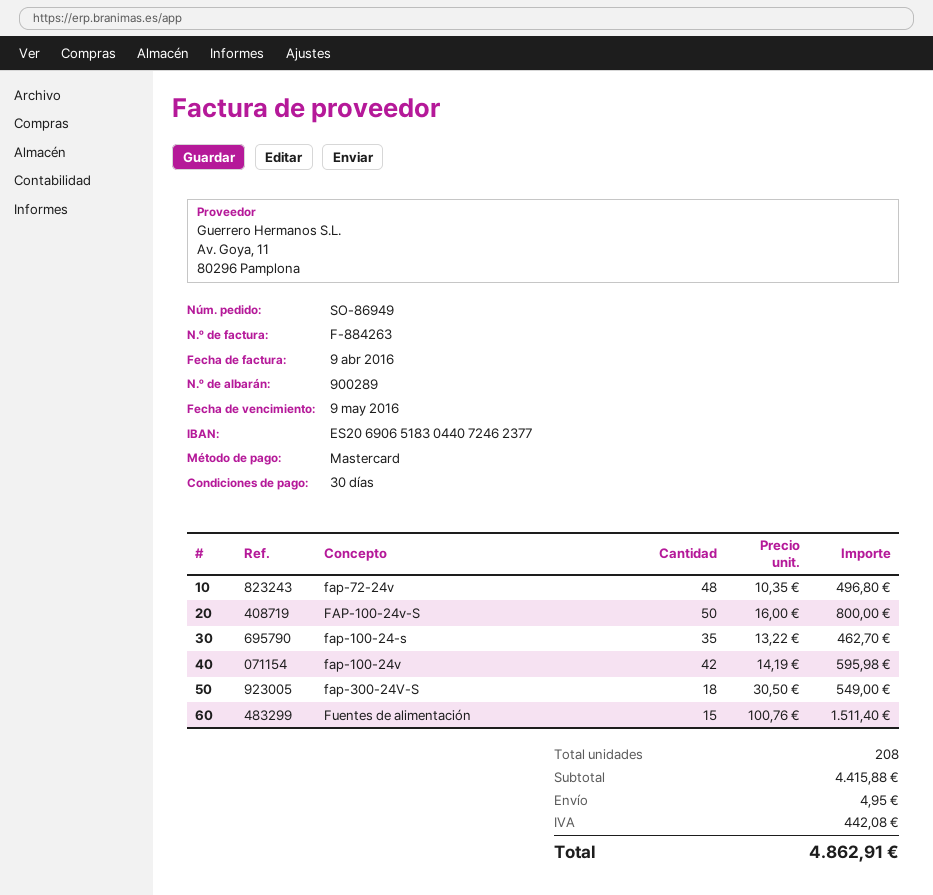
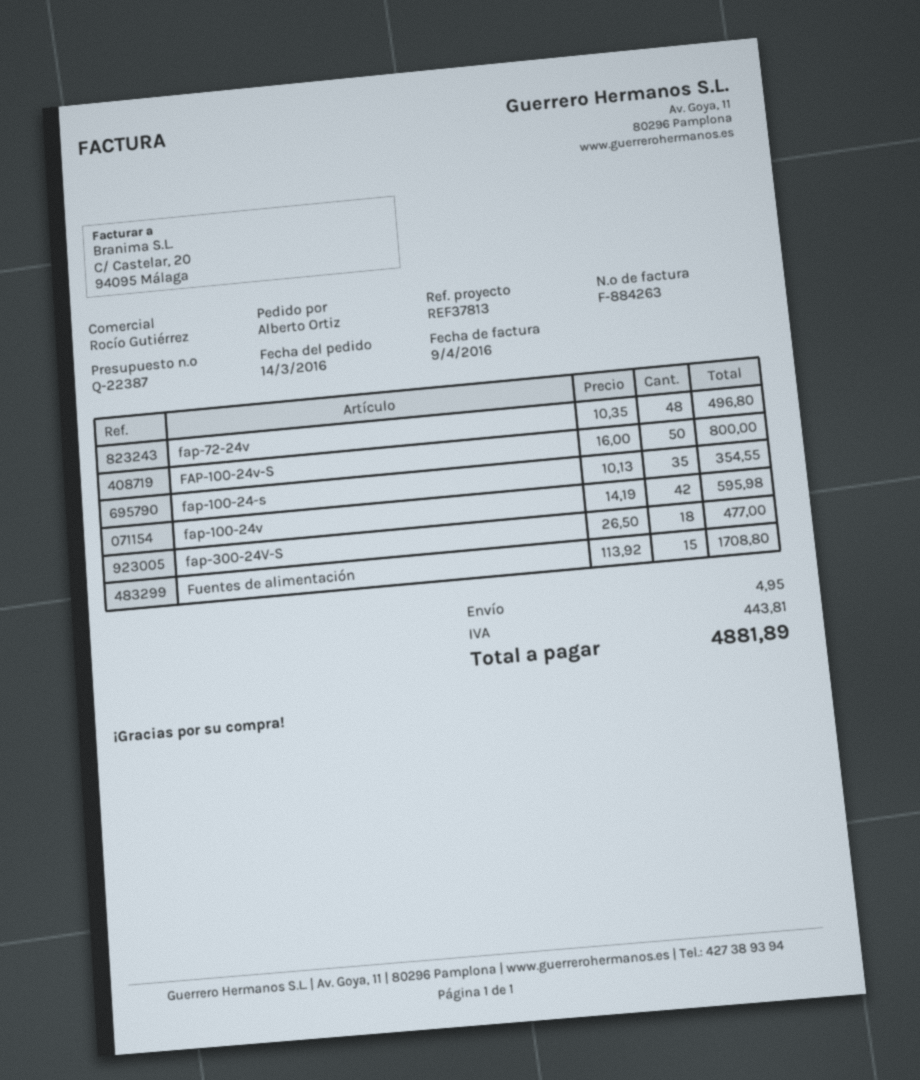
fap-100-24-s: 35 x 13.22 = 462.70 -> 35 x 10.13 = 354.55
fap-300-24V-S: 18 x 30.50 = 549.00 -> 18 x 26.50 = 477.00
Fuentes de alimentación: 15 x 100.76 = 1511.40 -> 15 x 113.92 = 1708.80
tax: 442.08 -> 443.81
total: 4862.91 -> 4881.89

